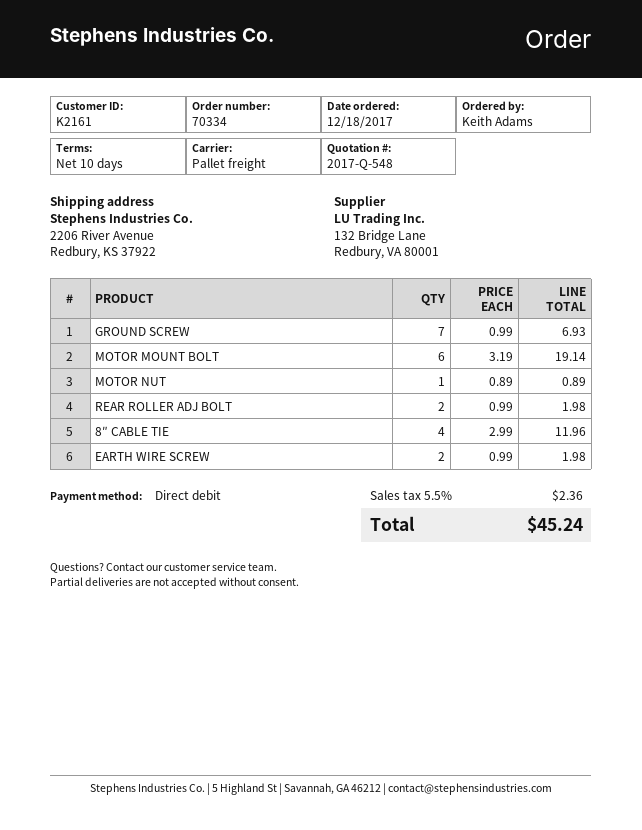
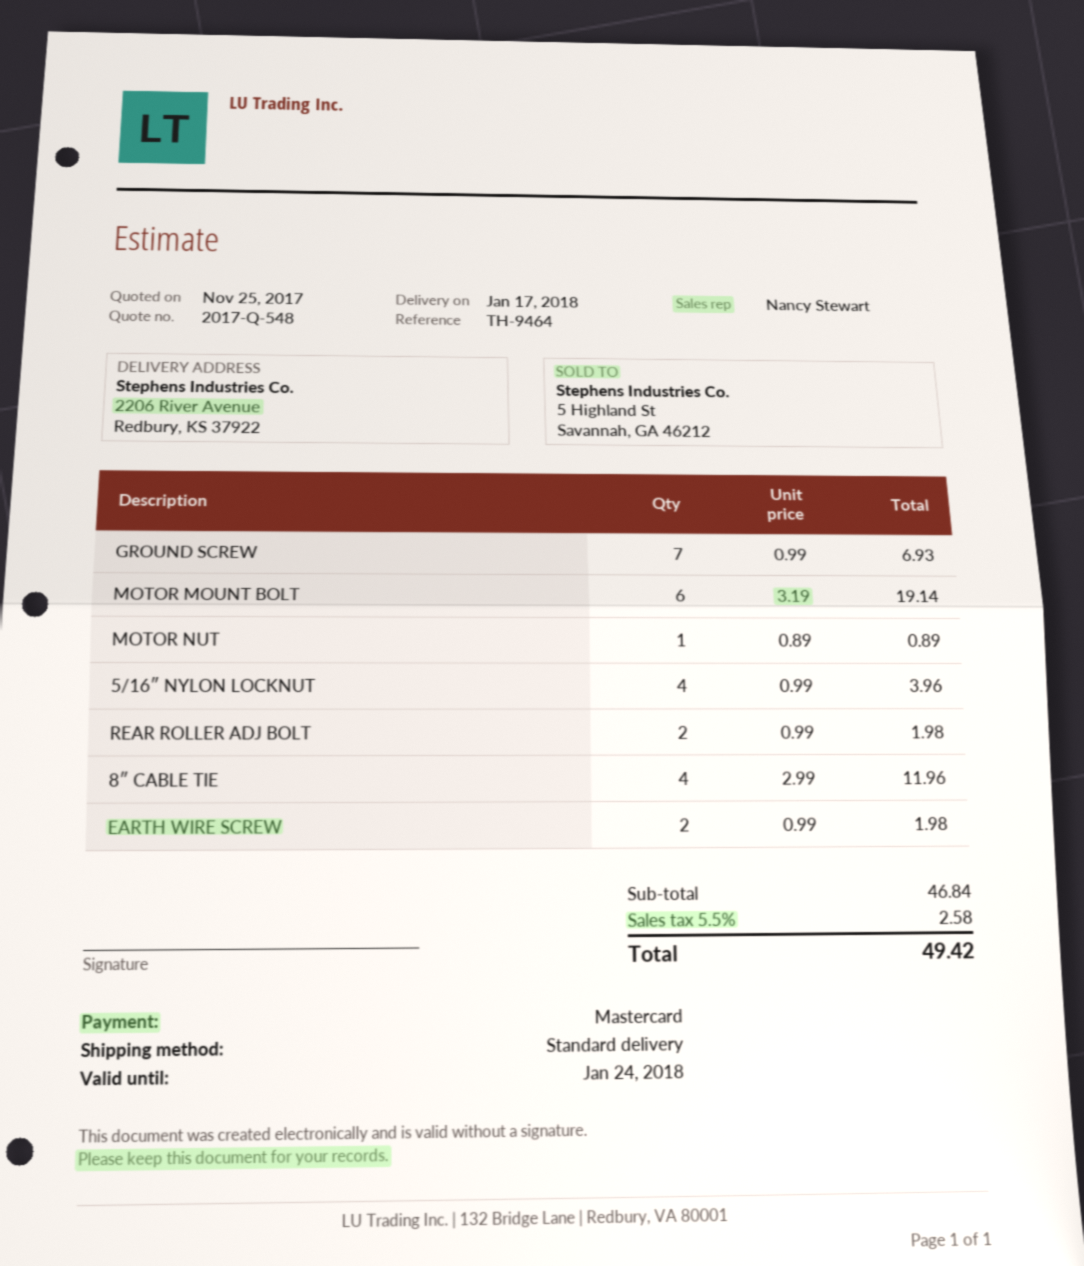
payment method: direct debit -> Mastercard
shipping method: pallet freight -> standard
5/16″ NYLON LOCKNUT: none -> 4 x 0.99 = 3.96
tax: 5.5% = 2.36 -> 5.5% = 2.58
total: 45.24 -> 49.42

